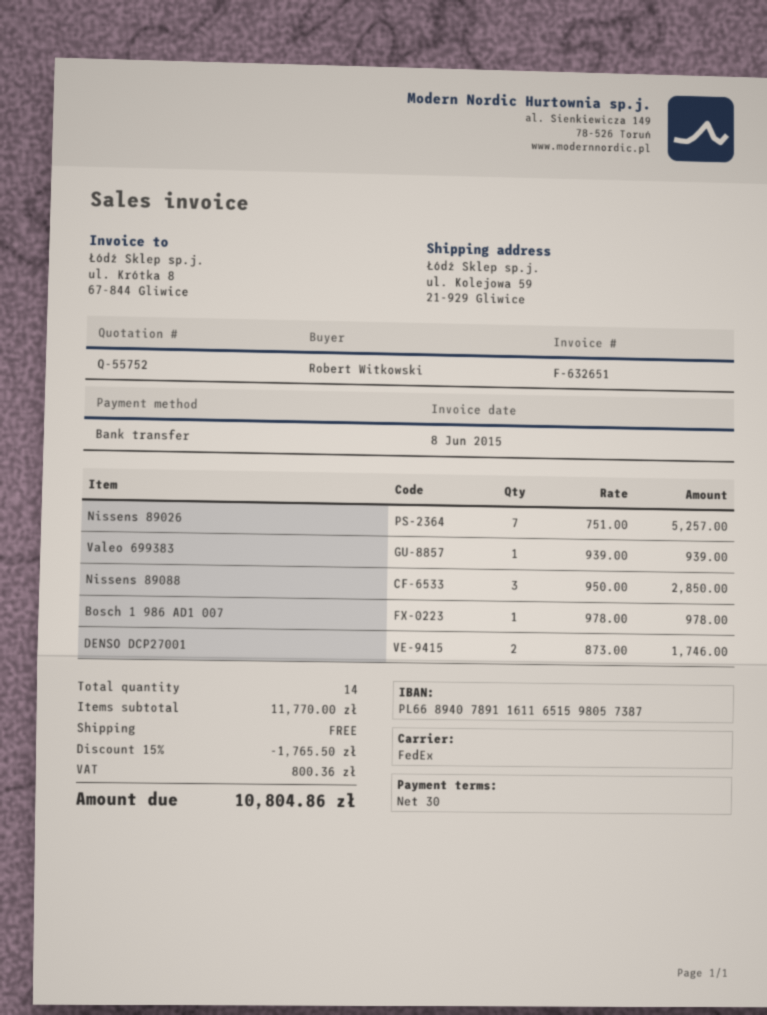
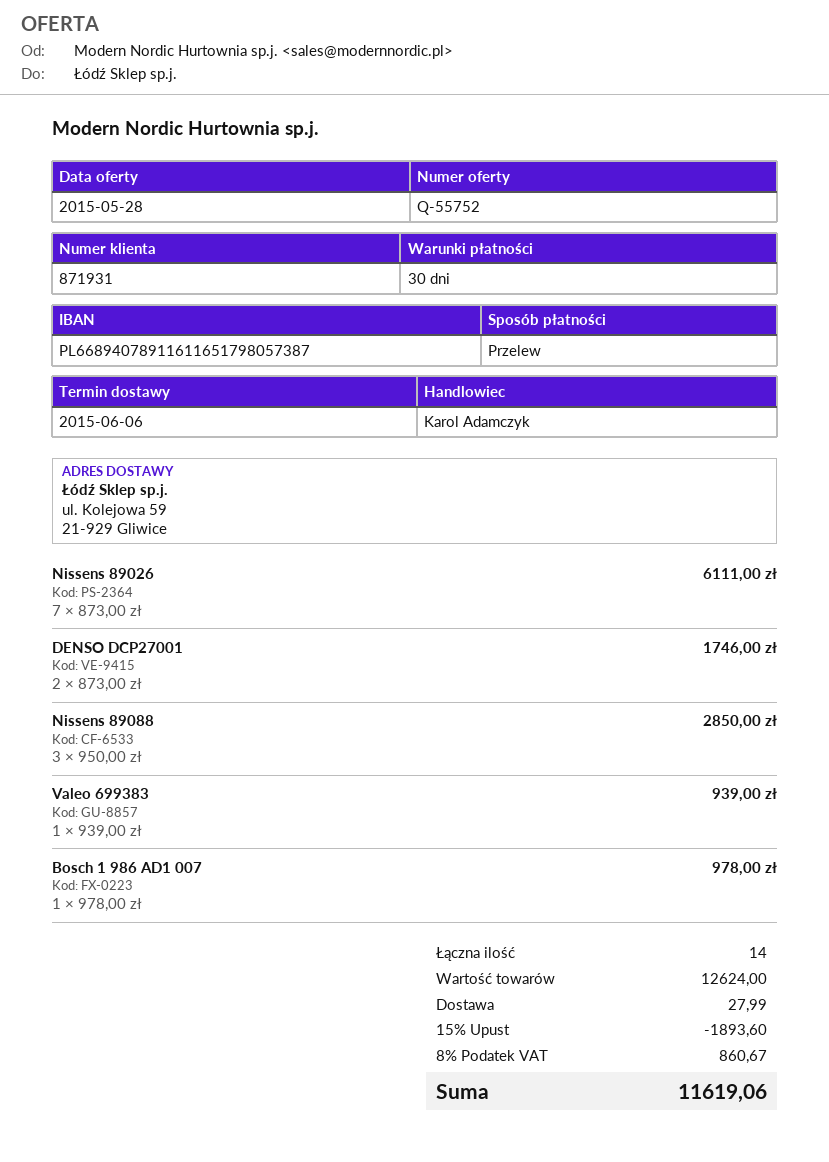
bank account: PL66894078911611651598057387 -> PL66894078911611651798057387
Nissens 89026: 7 x 751.00 = 5257.00 -> 7 x 873.00 = 6111.00
subtotal: 11770.00 -> 12624.00
discount: 15% = 1765.50 -> 15% = 1893.60
shipping: 0.00 -> 27.99
tax: 800.36 -> 860.67
total: 10804.86 -> 11619.06

